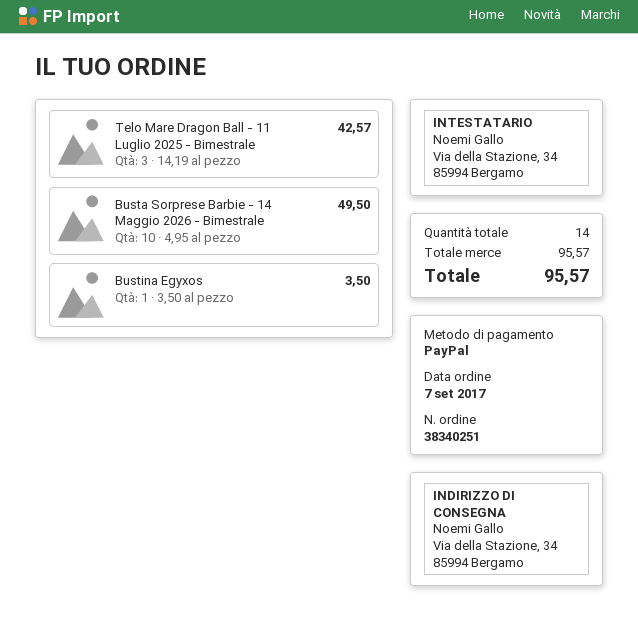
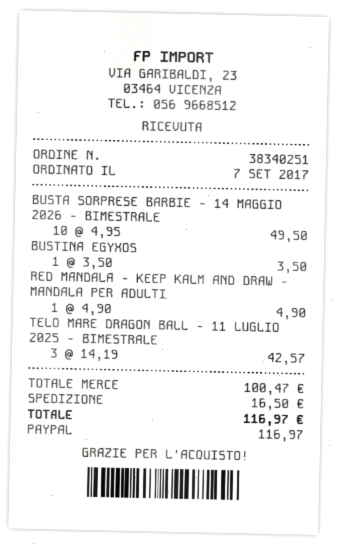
RED MANDALA - KEEP KALM AND DRAW - MANDALA PER ADULTI: none -> 1 x 4.90 = 4.90
subtotal: 95.57 -> 100.47
shipping: none -> 16.50
total: 95.57 -> 116.97

